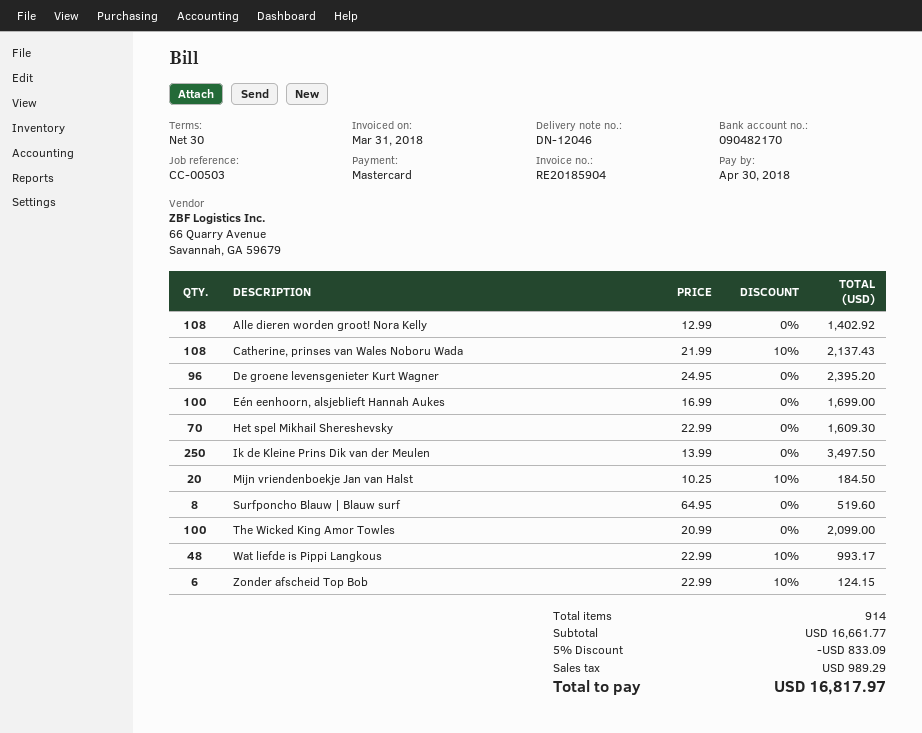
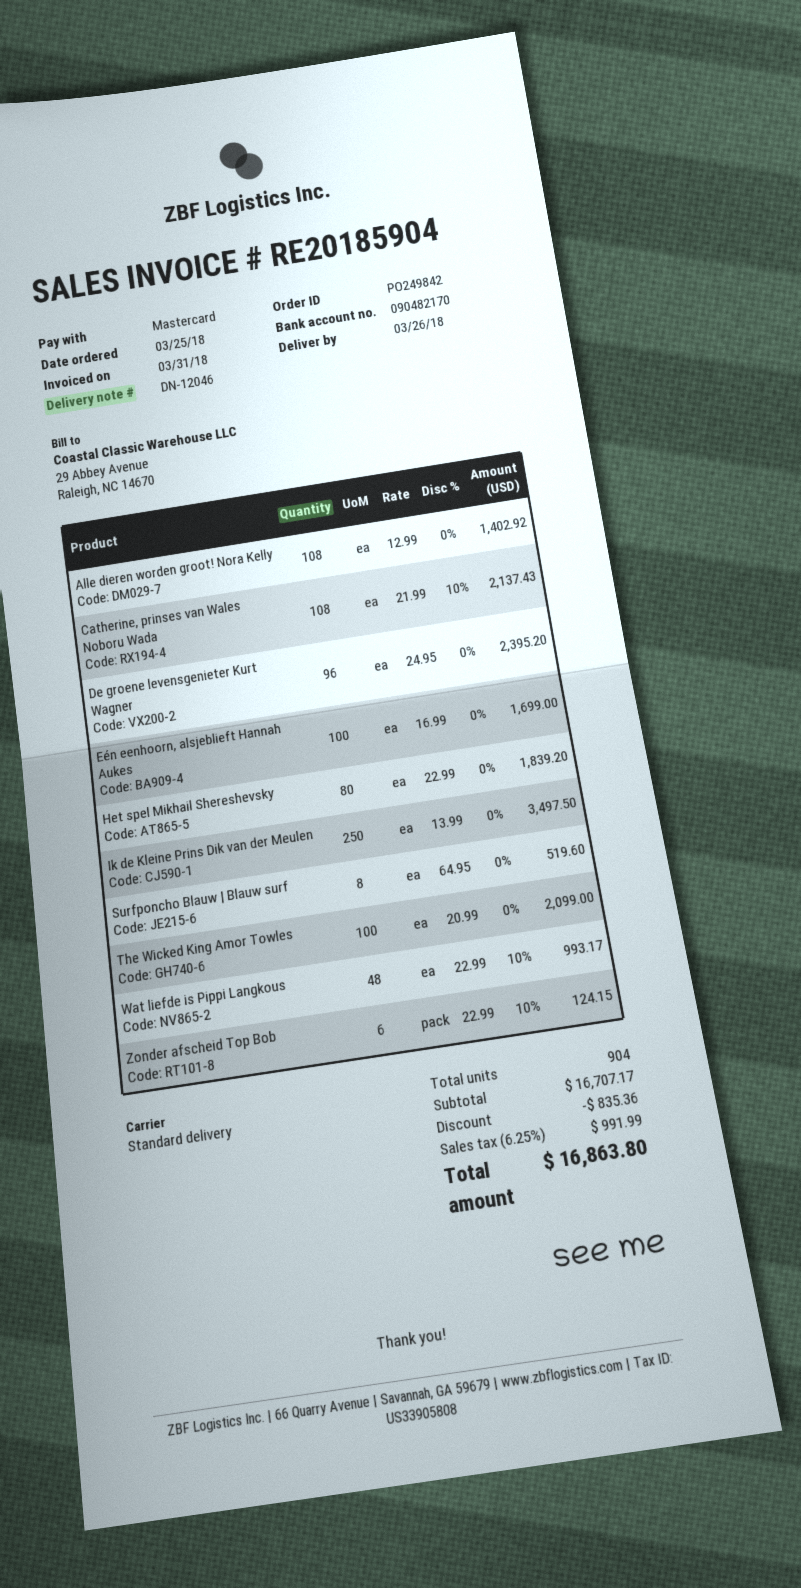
Het spel Mikhail Shereshevsky: 70 x 22.99 = 1609.30 -> 80 x 22.99 = 1839.20
Mijn vriendenboekje Jan van Halst: 20 x 10.25 - 10% = 184.50 -> none
total quantity: 914 -> 904
subtotal: 16661.77 -> 16707.17
discount: 833.09 -> 835.36
tax: 989.29 -> 991.99
total: 16817.97 -> 16863.80

